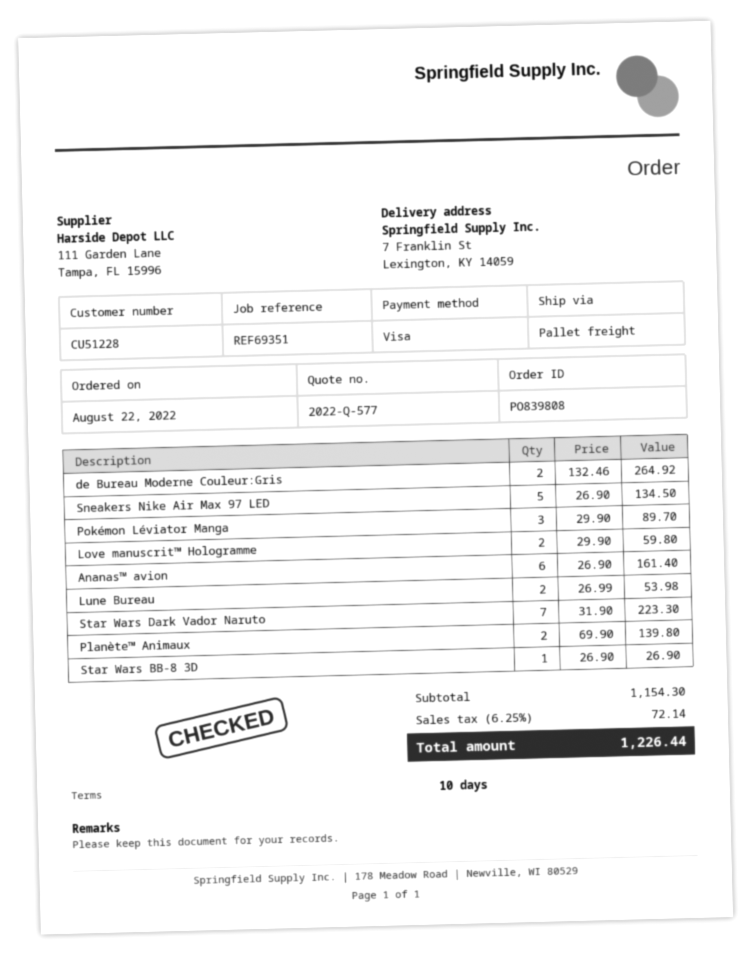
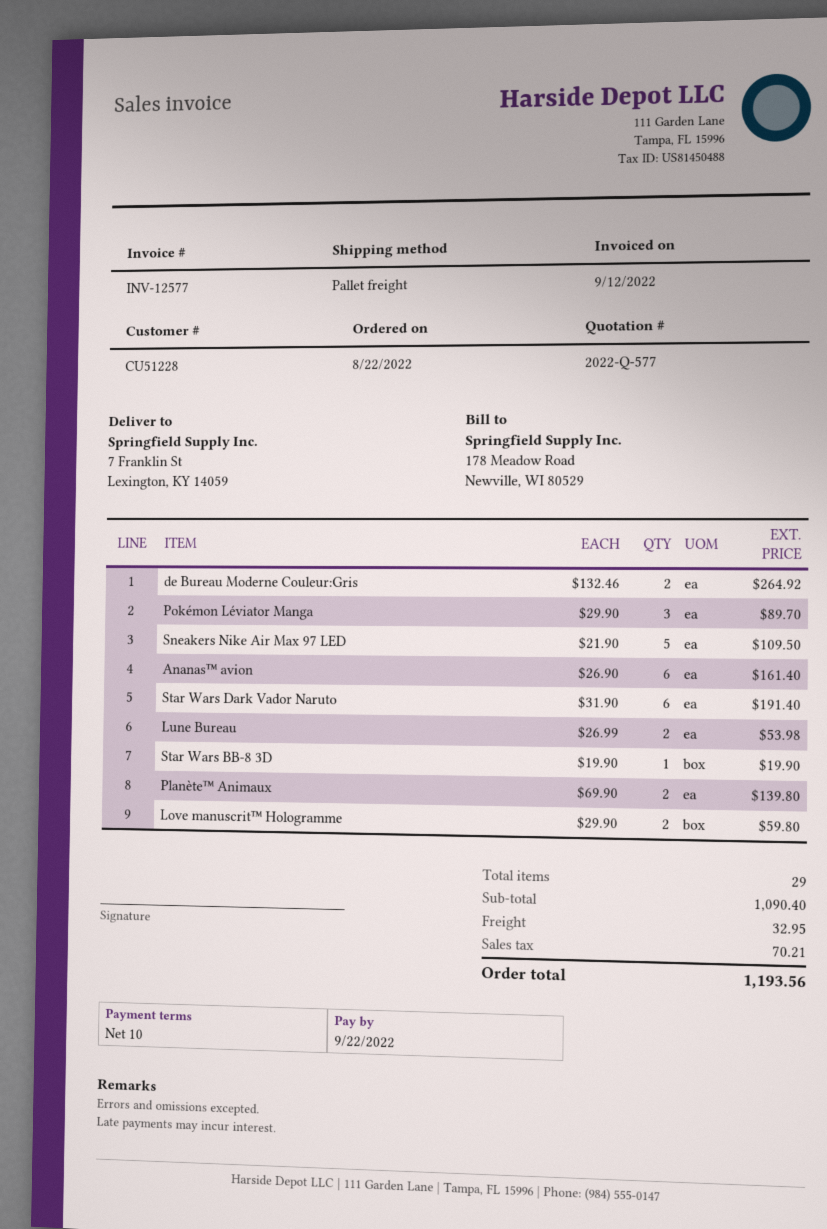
Sneakers Nike Air Max 97 LED: 5 x 26.90 = 134.50 -> 5 x 21.90 = 109.50
Star Wars Dark Vador Naruto: 7 x 31.90 = 223.30 -> 6 x 31.90 = 191.40
Star Wars BB-8 3D: 1 x 26.90 = 26.90 -> 1 x 19.90 = 19.90
subtotal: 1154.30 -> 1090.40
shipping: none -> 32.95
tax: 72.14 -> 70.21
total: 1226.44 -> 1193.56

